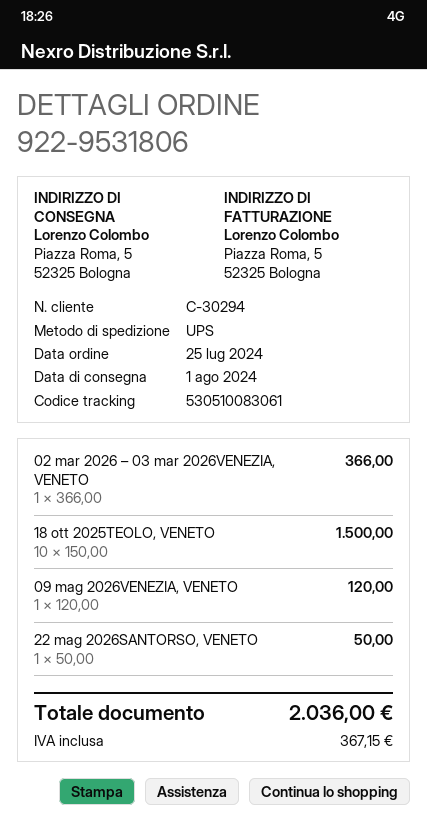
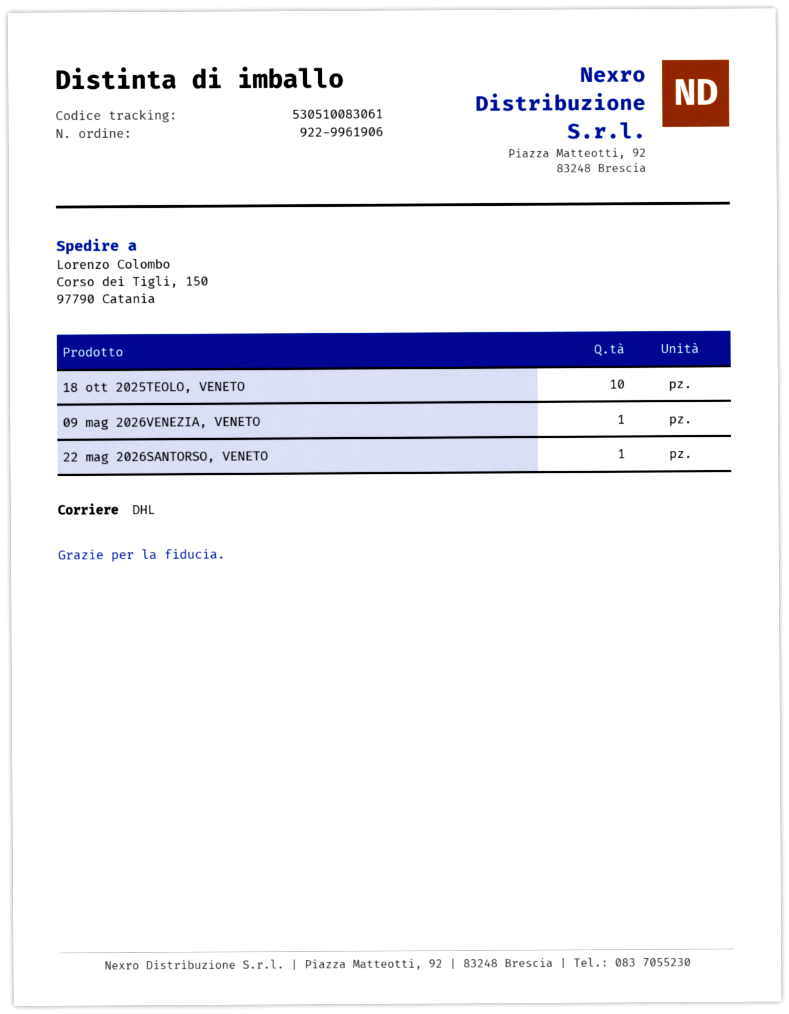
order number: 922-9531806 -> 922-9961906
shipping method: UPS -> DHL
ship to: Piazza Roma, 5, 52325 Bologna -> Corso dei Tigli, 150, 97790 Catania
02 mar 2026 – 03 mar 2026VENEZIA, VENETO: 1 -> none

